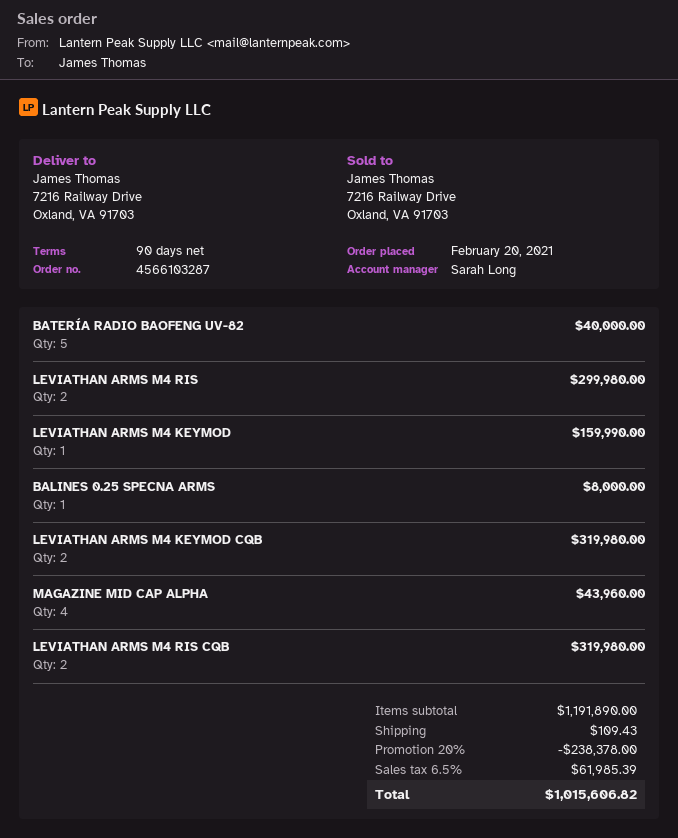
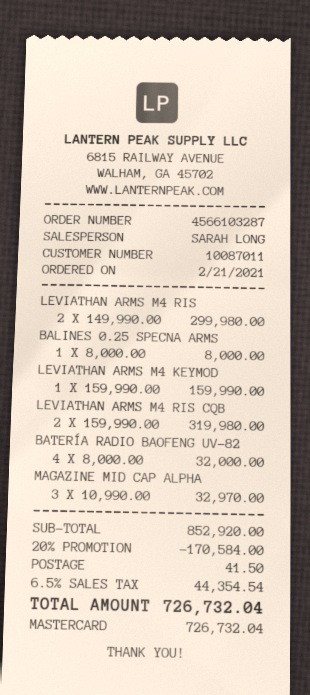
order date: 2021-02-20 -> 2021-02-21
BATERÍA RADIO BAOFENG UV-82: 5 for 40000.00 -> 4 for 32000.00
LEVIATHAN ARMS M4 KEYMOD CQB: 2 for 319980.00 -> none
MAGAZINE MID CAP ALPHA: 4 for 43960.00 -> 3 for 32970.00
subtotal: 1191890.00 -> 852920.00
discount: 20% = 238378.00 -> 20% = 170584.00
shipping: 109.43 -> 41.50
tax: 6.5% = 61985.39 -> 6.5% = 44354.54
total: 1015606.82 -> 726732.04

